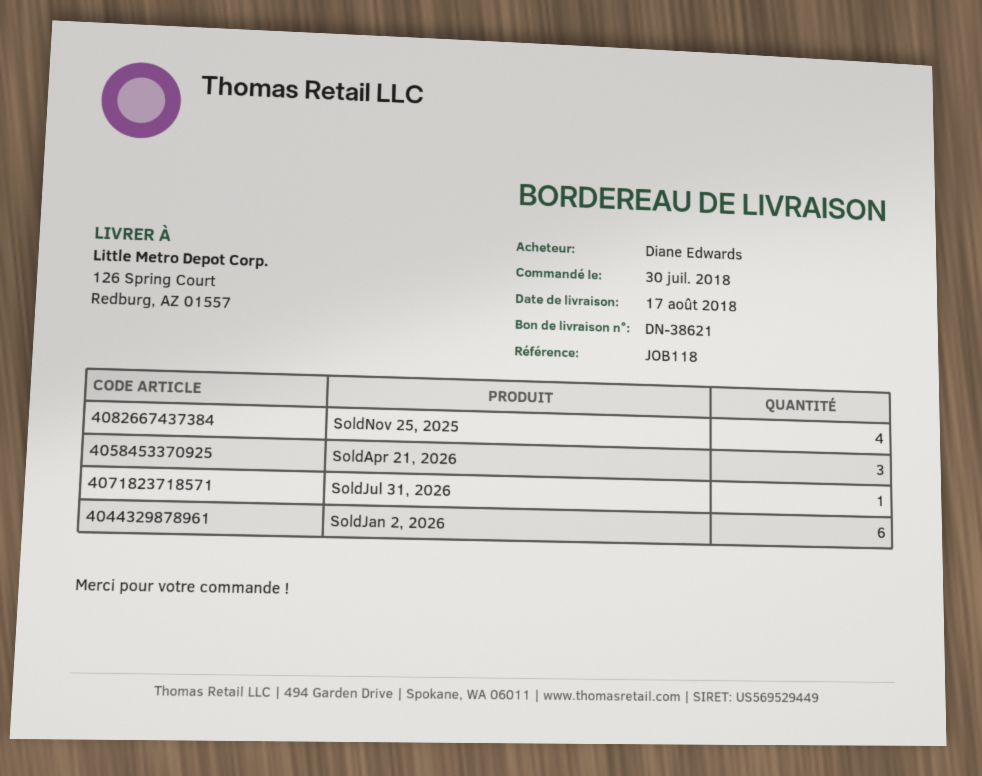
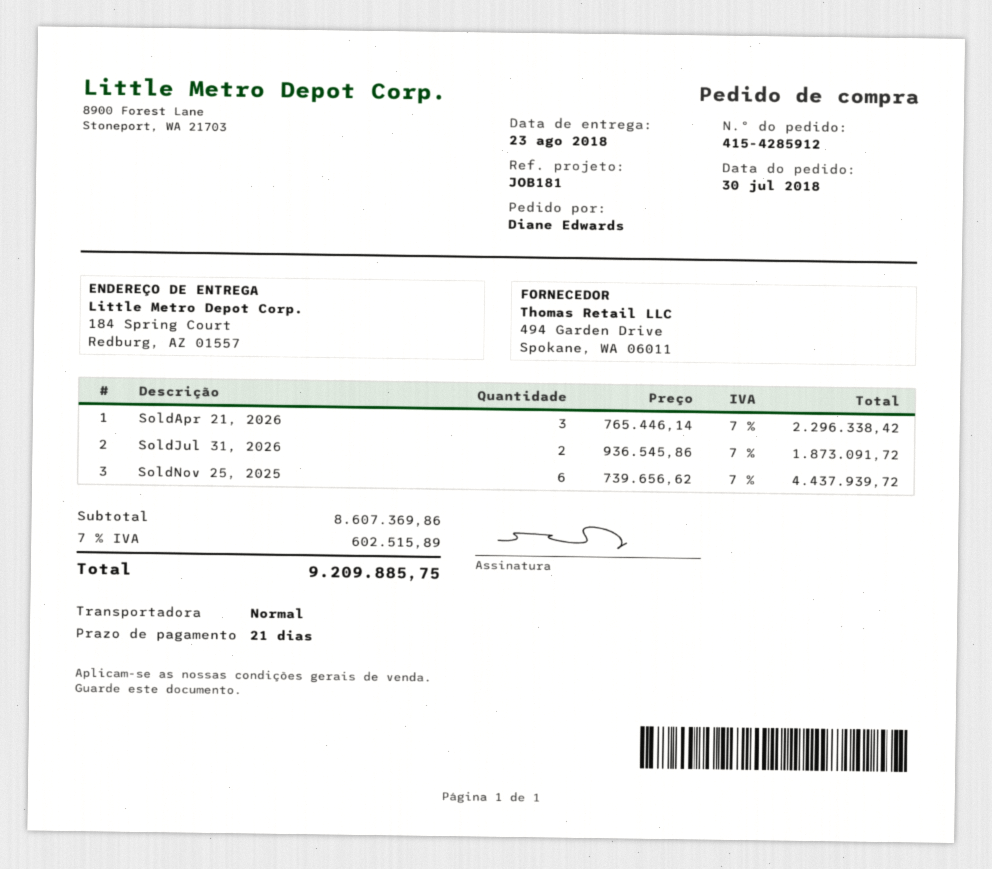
delivery date: 2018-08-17 -> 2018-08-23
reference: JOB118 -> JOB181
ship to: 126 Spring Court, Redburg, AZ 01557 -> 184 Spring Court, Redburg, AZ 01557
SoldNov 25, 2025: 4 -> 6
SoldJul 31, 2026: 1 -> 2
SoldJan 2, 2026: 6 -> none

